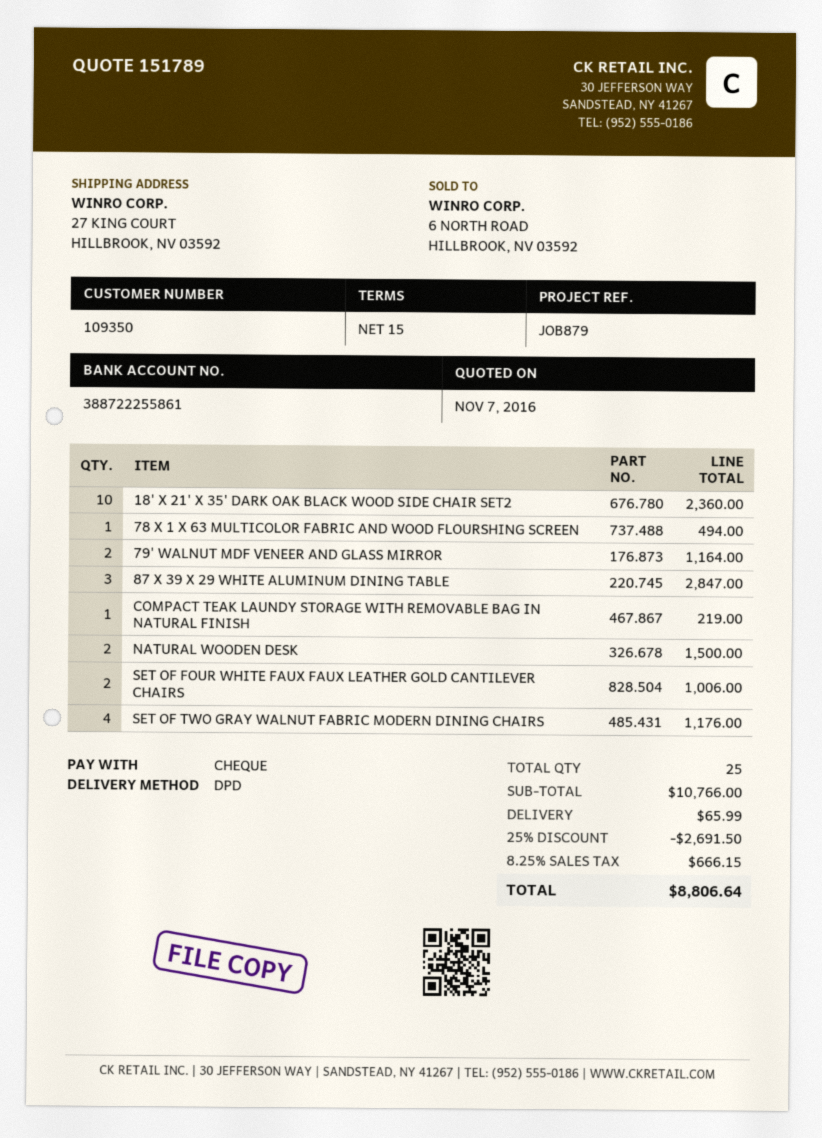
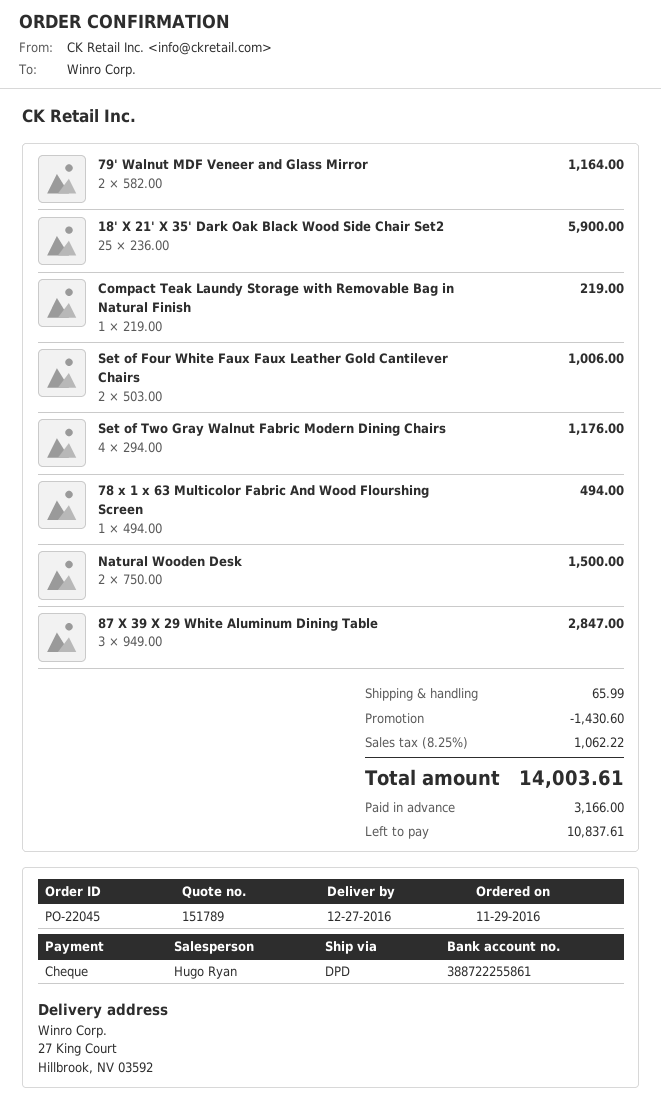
18' X 21' X 35' DARK OAK BLACK WOOD SIDE CHAIR SET2: 10 for 2360.00 -> 25 for 5900.00
discount: 2691.50 -> 1430.60
tax: 8.25% = 666.15 -> 8.25% = 1062.22
total: 8806.64 -> 14003.61

